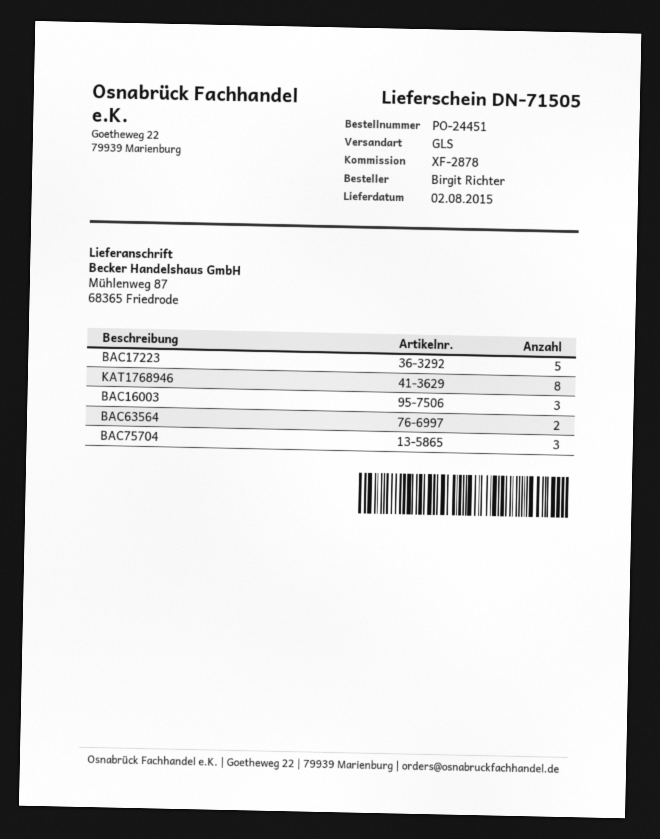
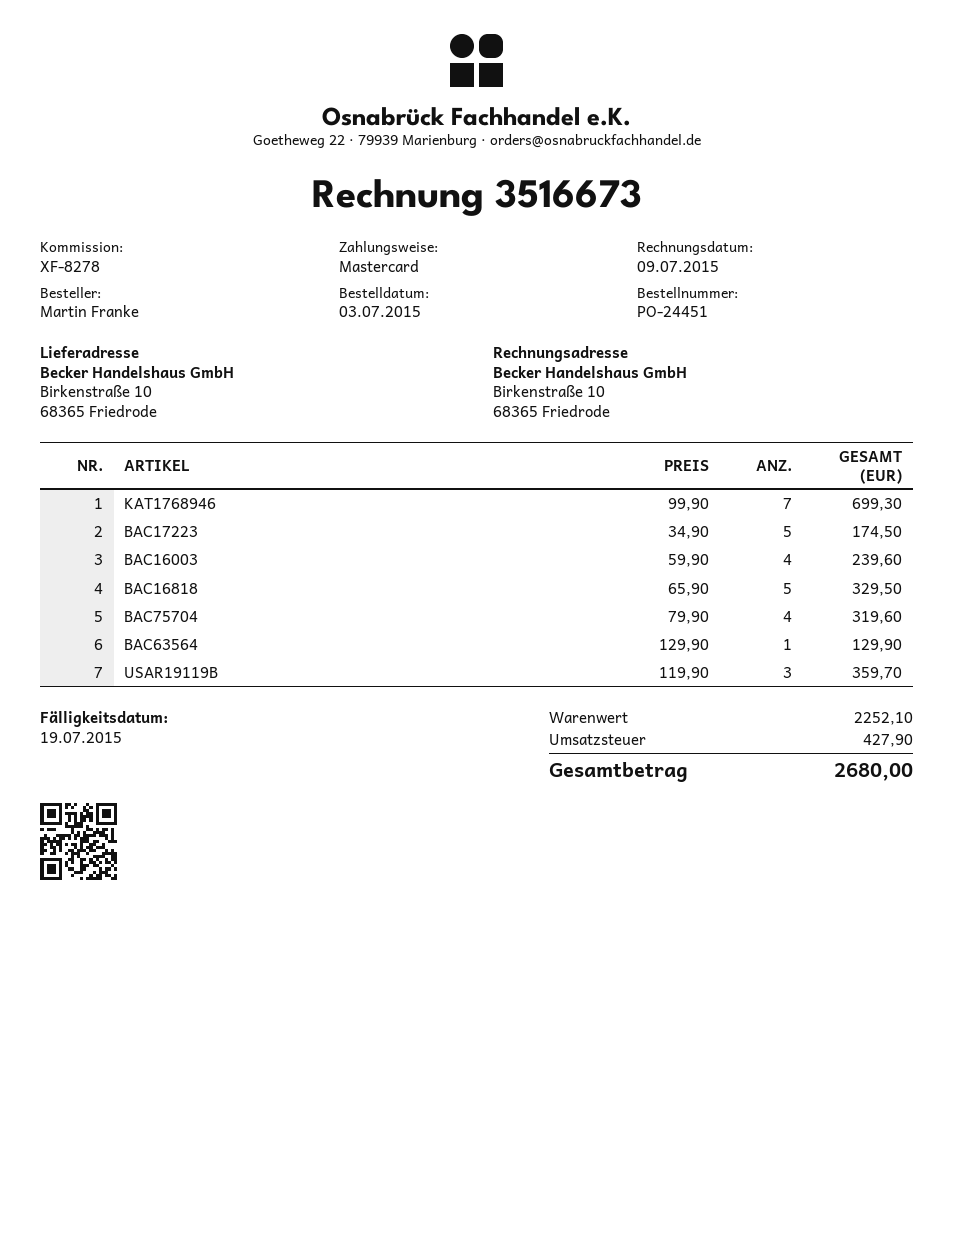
reference: XF-2878 -> XF-8278
ordered by: Birgit Richter -> Martin Franke
ship to: Mühlenweg 87, 68365 Friedrode -> Birkenstraße 10, 68365 Friedrode
KAT1768946: 8 -> 7
BAC16003: 3 -> 4
BAC63564: 2 -> 1
BAC75704: 3 -> 4
BAC16818: none -> 5
USAR19119B: none -> 3

